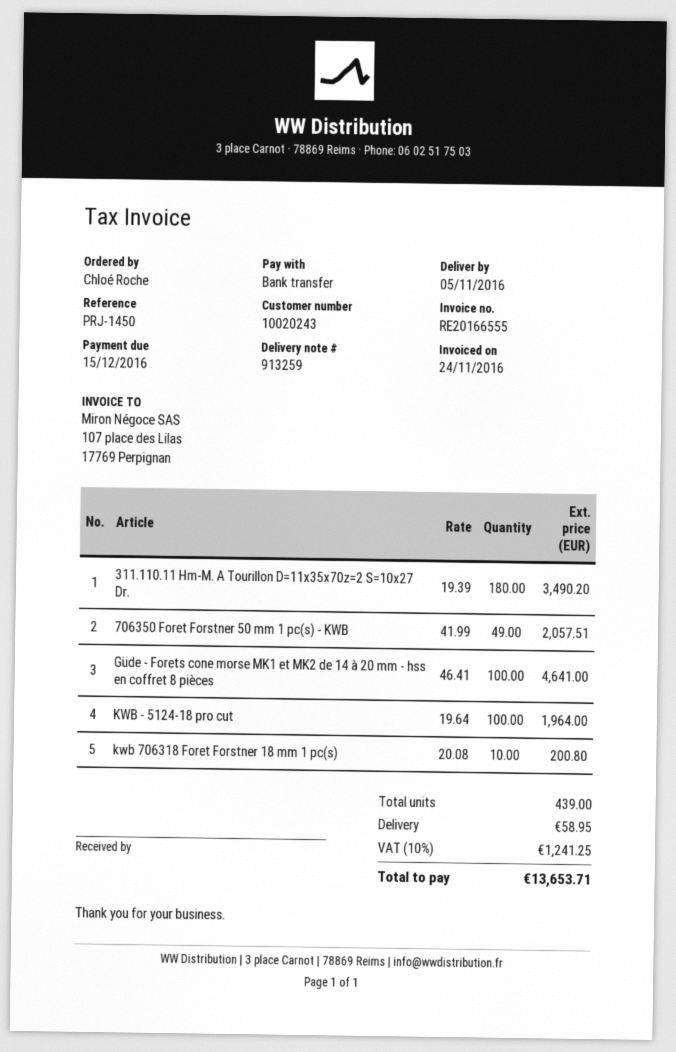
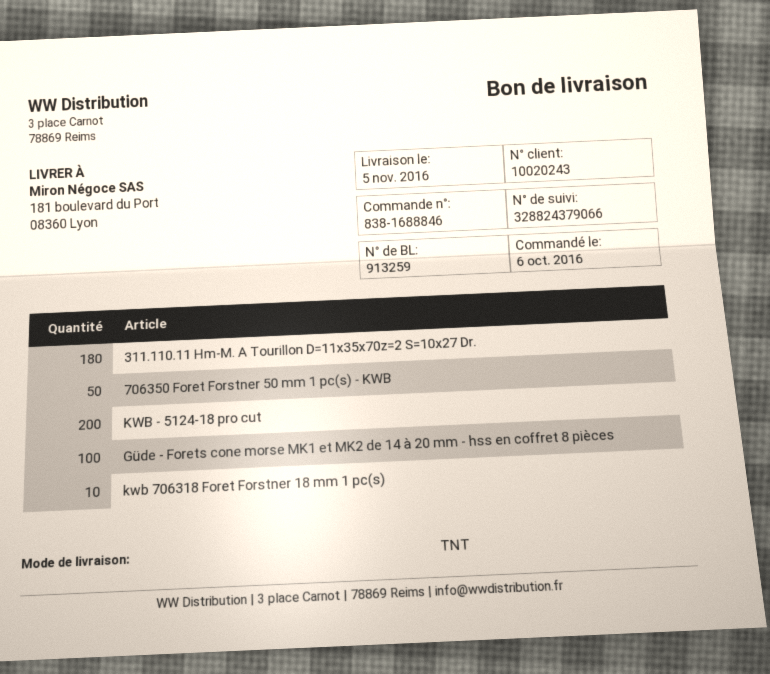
706350 Foret Forstner 50 mm 1 pc(s) - KWB: 49 -> 50
KWB - 5124-18 pro cut: 100 -> 200

